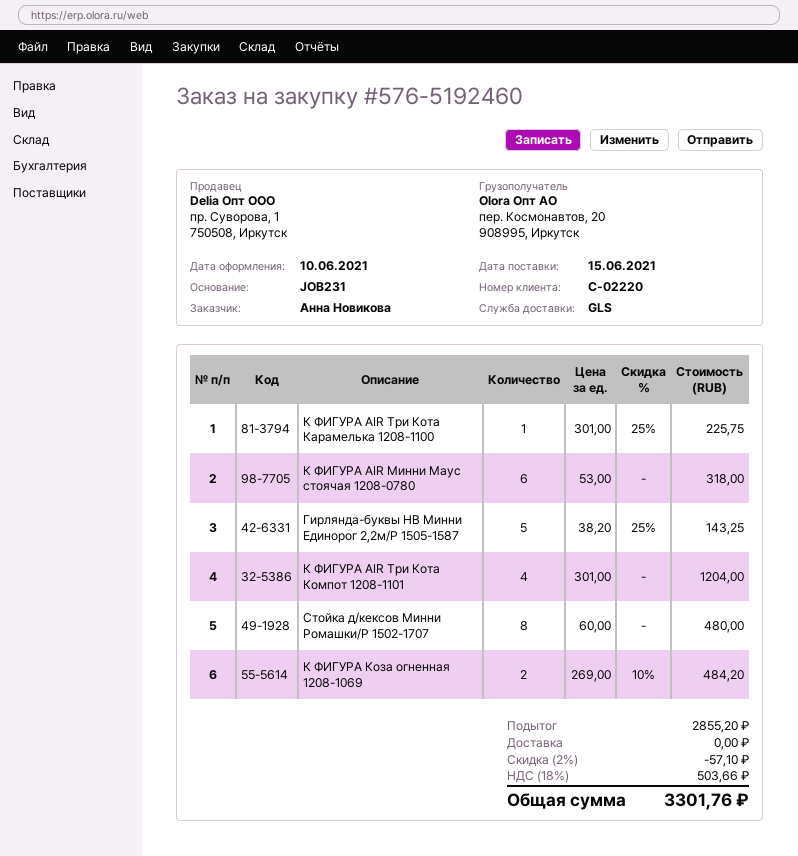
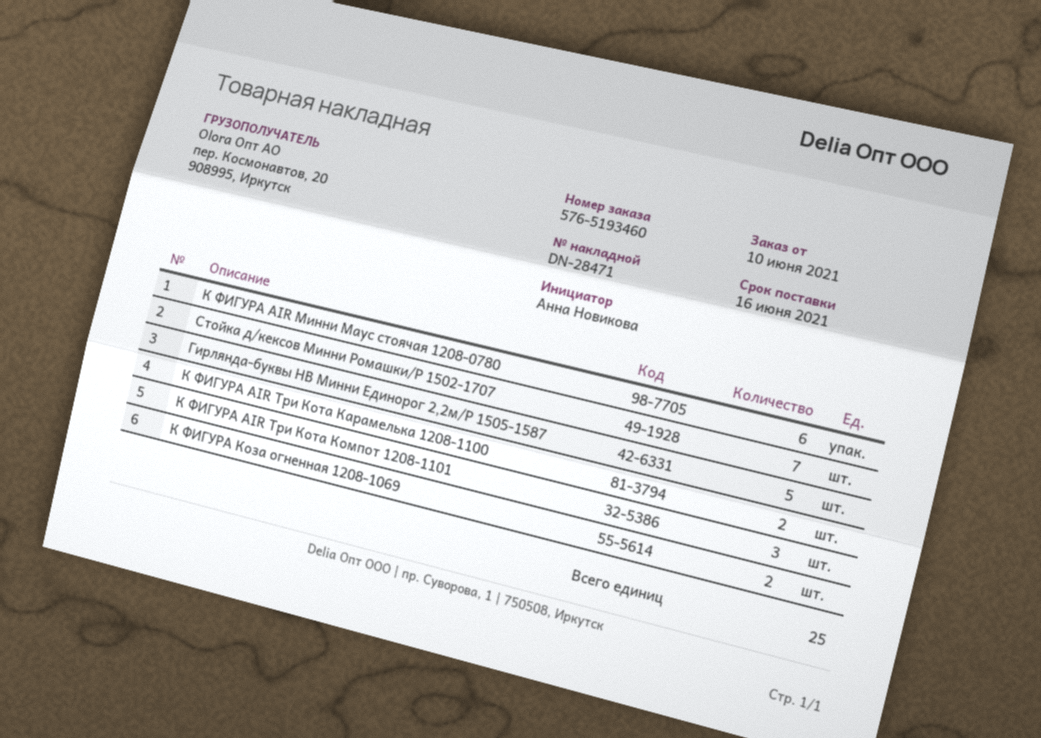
order number: 576-5192460 -> 576-5193460
delivery date: 2021-06-15 -> 2021-06-16
К ФИГУРА AIR Три Кота Карамелька 1208-1100: 1 -> 2
К ФИГУРА AIR Три Кота Компот 1208-1101: 4 -> 3
Стойка д/кексов Минни Ромашки/Р 1502-1707: 8 -> 7

